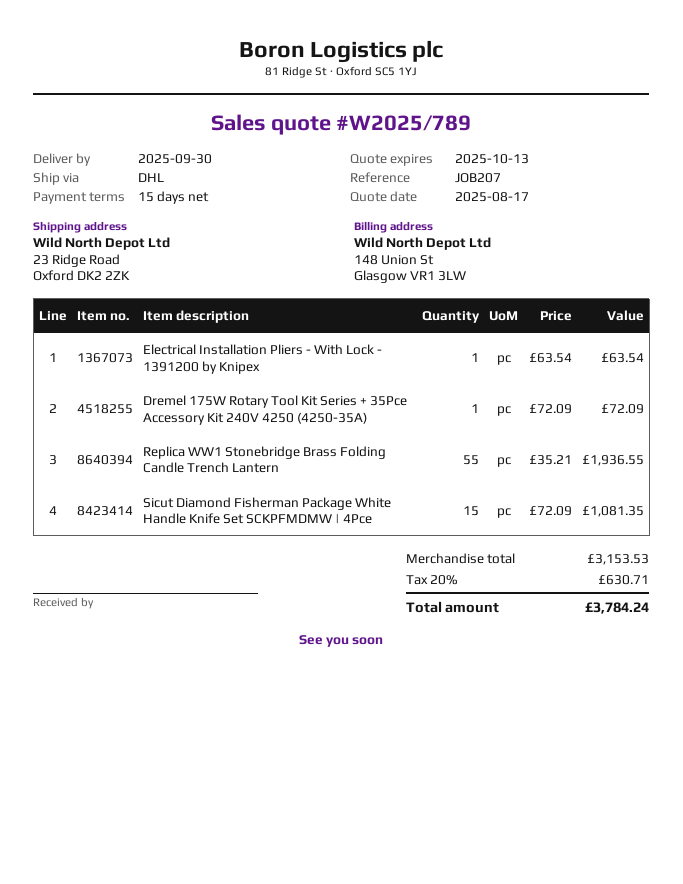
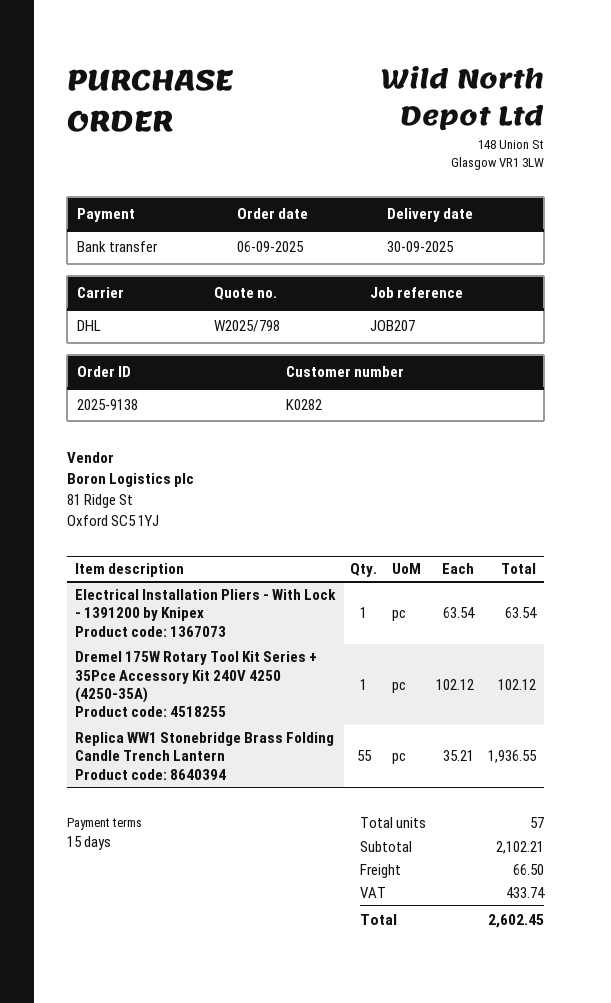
quote number: W2025/789 -> W2025/798
Dremel 175W Rotary Tool Kit Series + 35Pce Accessory Kit 240V 4250 (4250-35A): 1 x 72.09 = 72.09 -> 1 x 102.12 = 102.12
Sicut Diamond Fisherman Package White Handle Knife Set SCKPFMDMW | 4Pce: 15 x 72.09 = 1081.35 -> none
subtotal: 3153.53 -> 2102.21
shipping: none -> 66.50
tax: 630.71 -> 433.74
total: 3784.24 -> 2602.45

